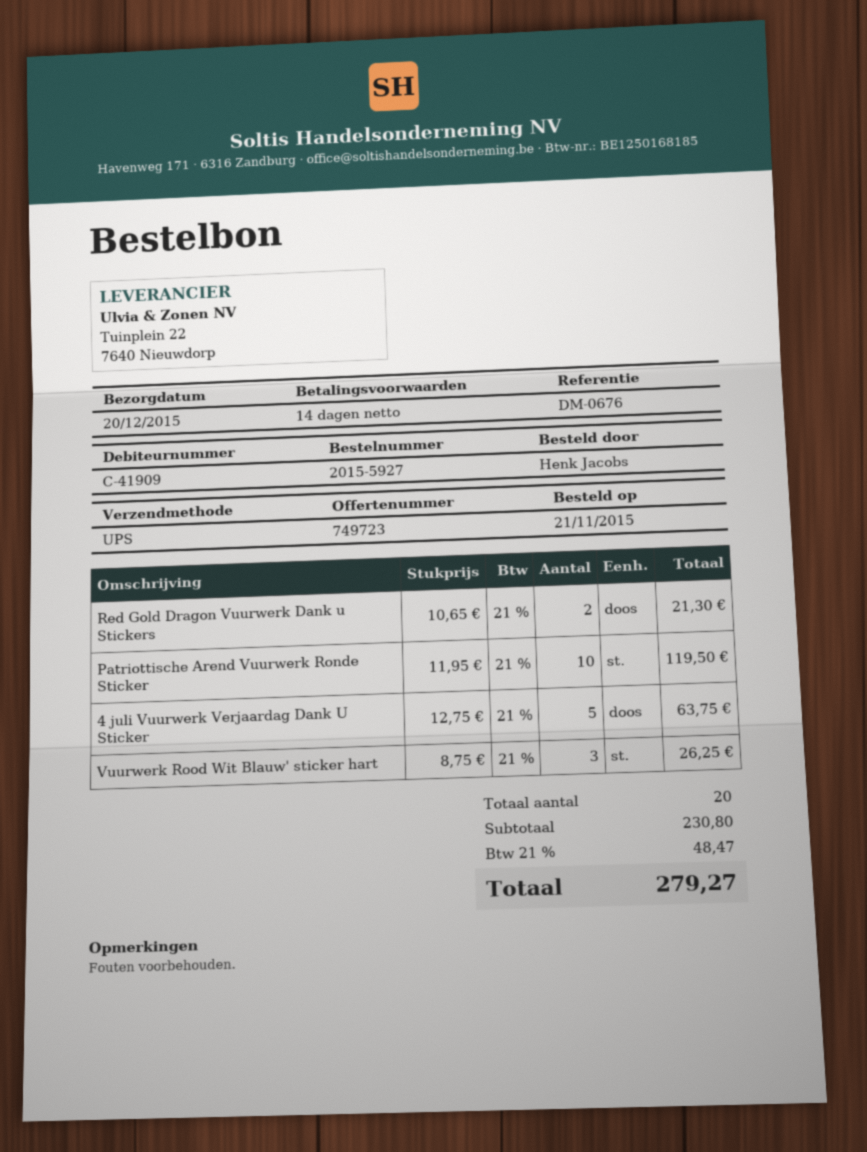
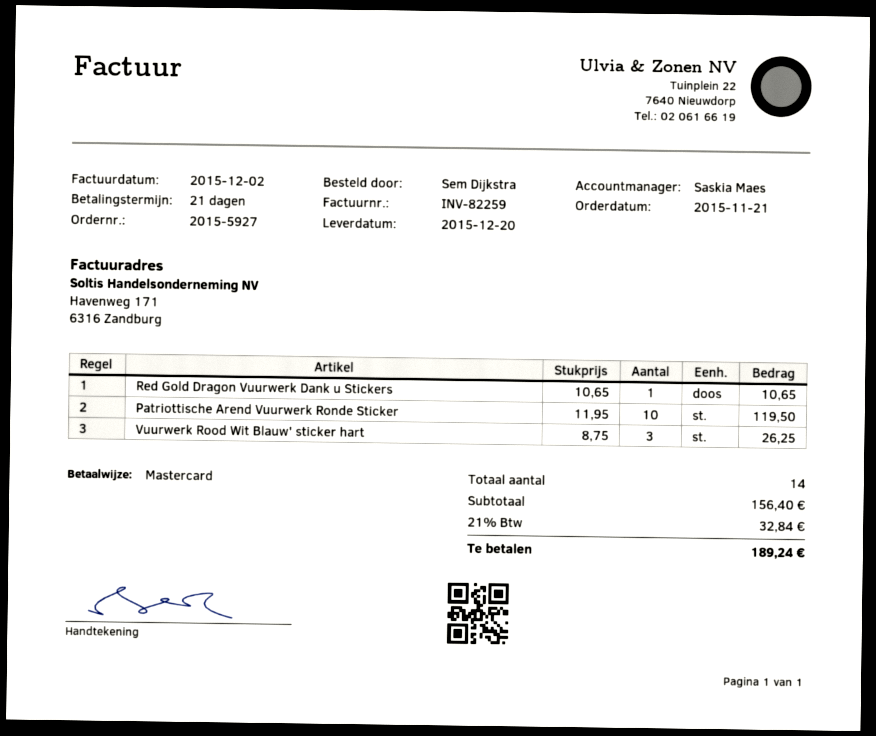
payment terms: 14 days -> 21 days
ordered by: Henk Jacobs -> Sem Dijkstra
Red Gold Dragon Vuurwerk Dank u Stickers: 2 x 10.65 = 21.30 -> 1 x 10.65 = 10.65
4 juli Vuurwerk Verjaardag Dank U Sticker: 5 x 12.75 = 63.75 -> none
total quantity: 20 -> 14
subtotal: 230.80 -> 156.40
tax: 21% = 48.47 -> 21% = 32.84
total: 279.27 -> 189.24

